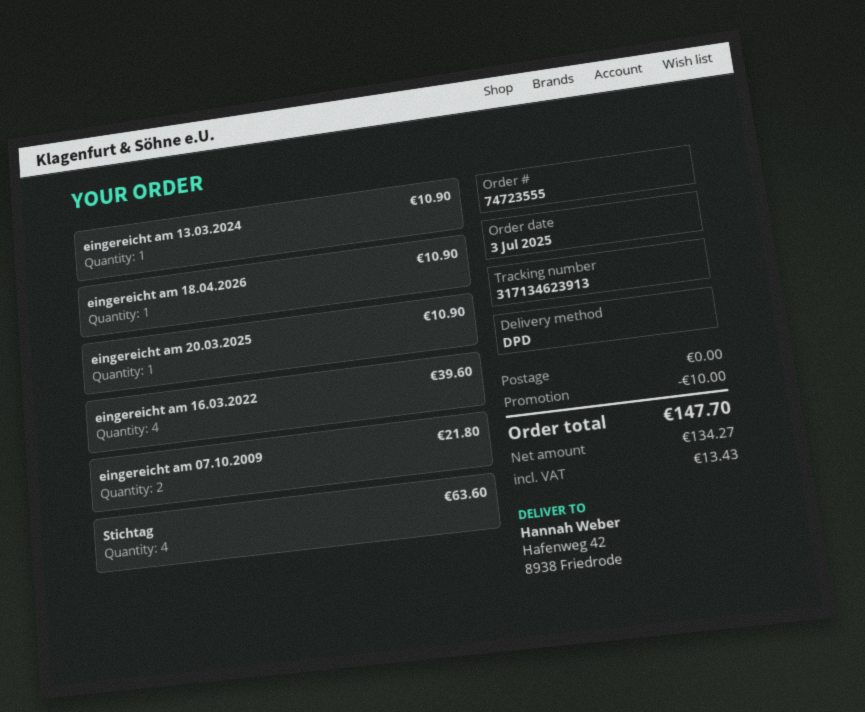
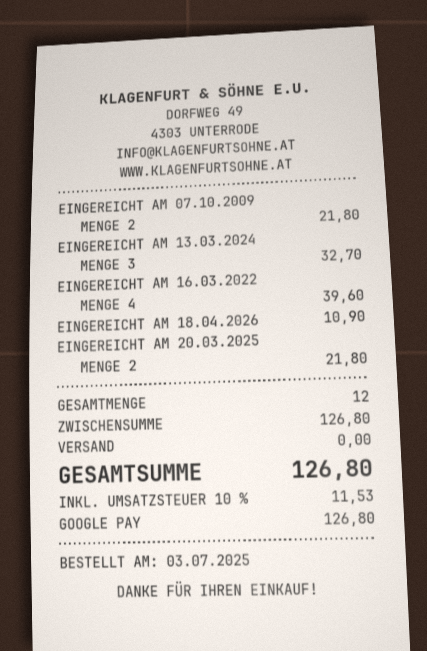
eingereicht am 13.03.2024: 1 for 10.90 -> 3 for 32.70
eingereicht am 20.03.2025: 1 for 10.90 -> 2 for 21.80
Stichtag: 4 for 63.60 -> none
discount: 10.00 -> none
tax: 13.43 -> 11.53
total: 147.70 -> 126.80

